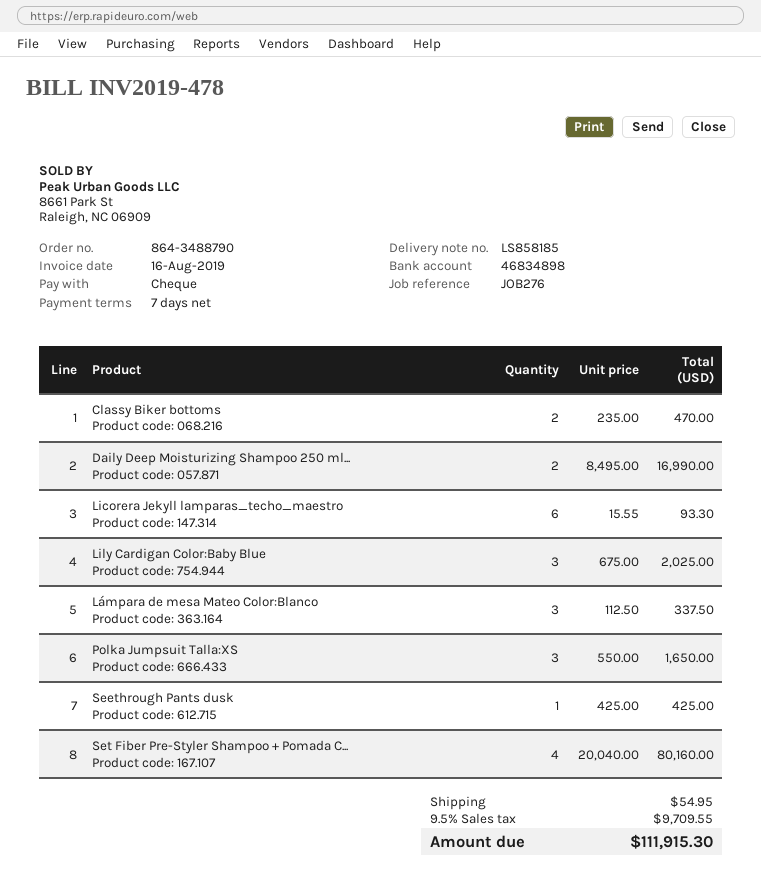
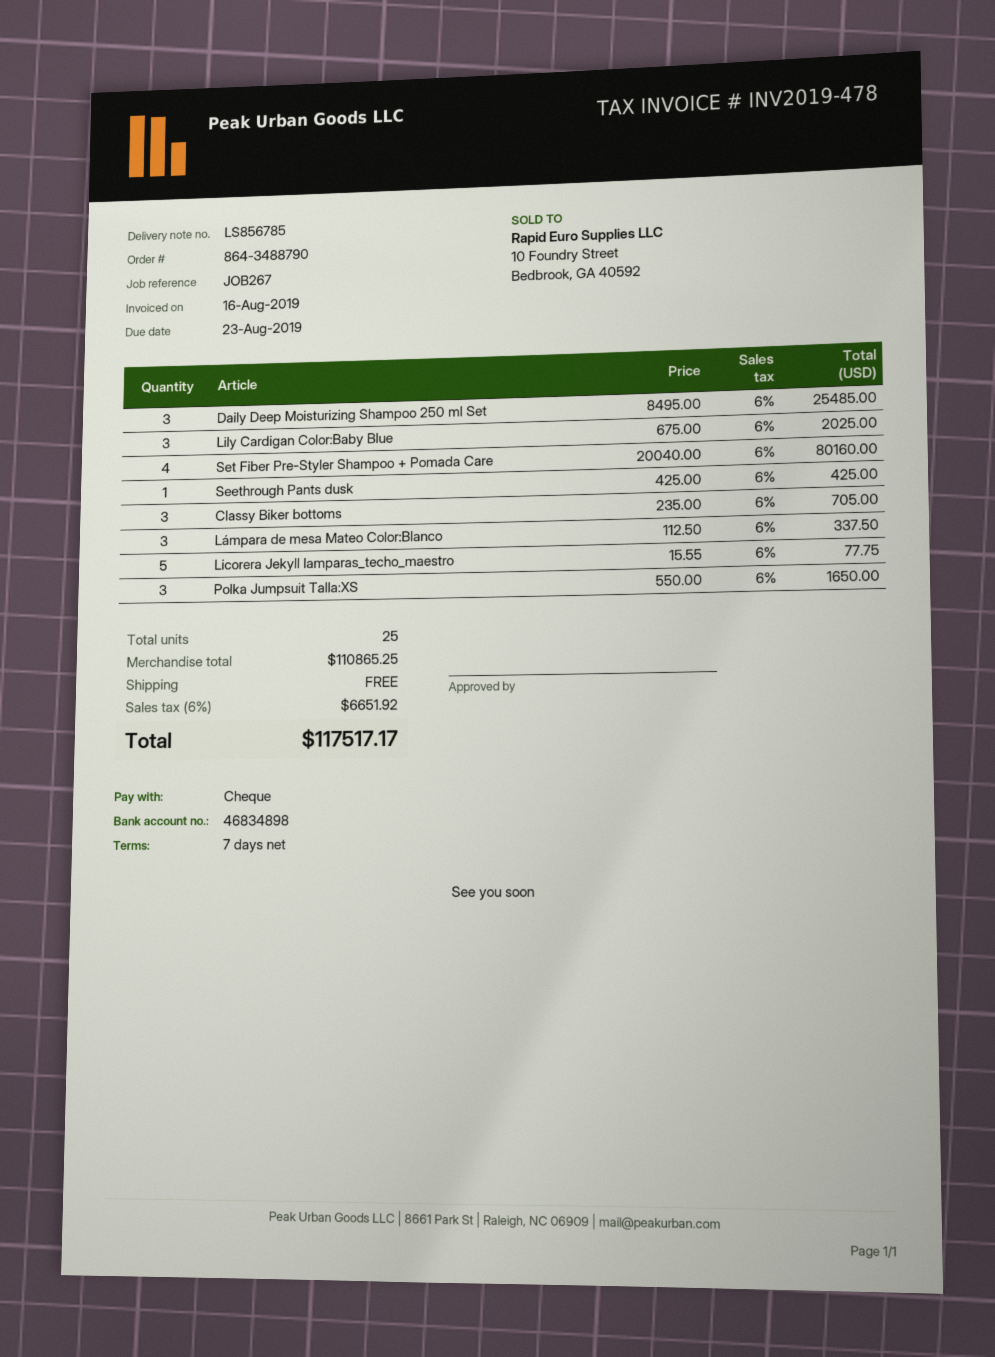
delivery note number: LS858185 -> LS856785
reference: JOB276 -> JOB267
Classy Biker bottoms: 2 x 235.00 = 470.00 -> 3 x 235.00 = 705.00
Daily Deep Moisturizing Shampoo 250 ml...: 2 x 8495.00 = 16990.00 -> 3 x 8495.00 = 25485.00
Licorera Jekyll lamparas_techo_maestro: 6 x 15.55 = 93.30 -> 5 x 15.55 = 77.75
shipping: 54.95 -> 0.00
tax: 9.5% = 9709.55 -> 6% = 6651.92
total: 111915.30 -> 117517.17

